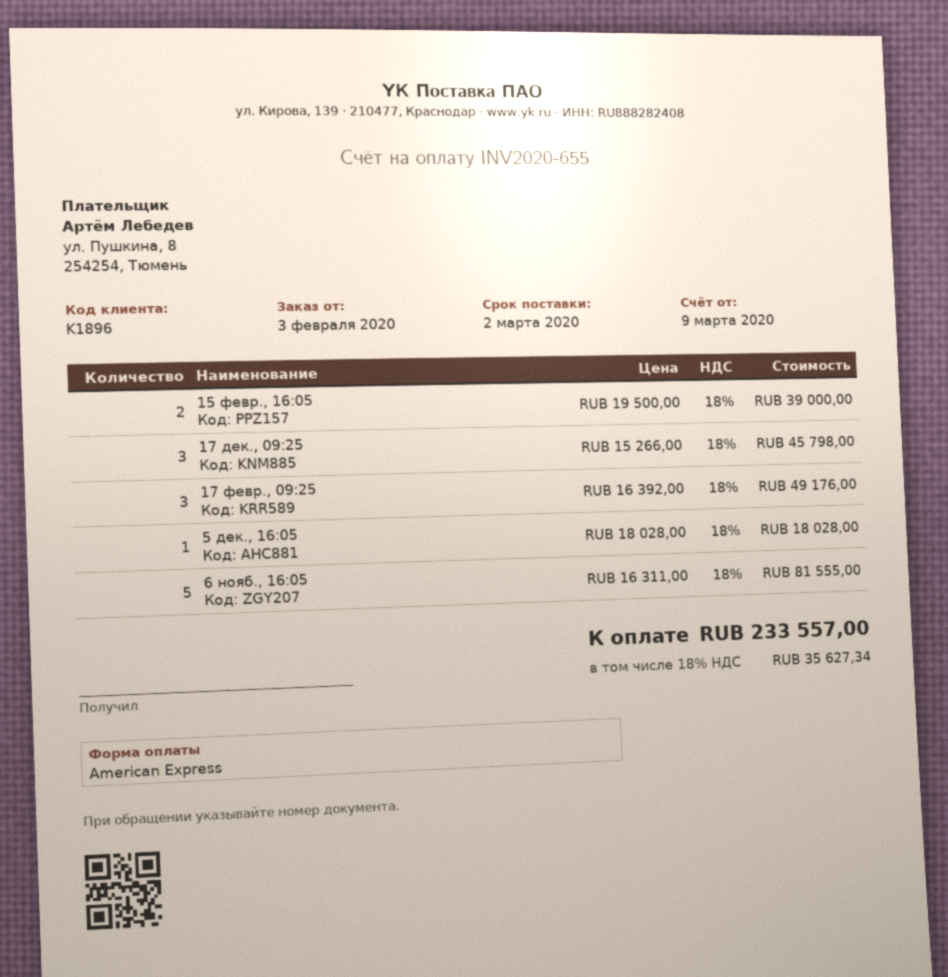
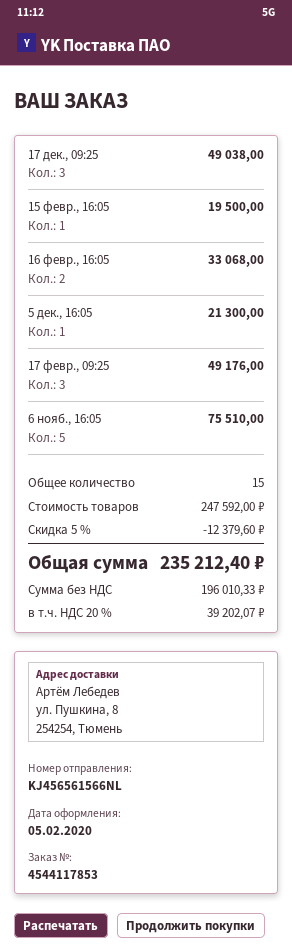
order date: 2020-02-03 -> 2020-02-05
15 февр., 16:05: 2 for 39000.00 -> 1 for 19500.00
17 дек., 09:25: 3 for 45798.00 -> 3 for 49038.00
5 дек., 16:05: 1 for 18028.00 -> 1 for 21300.00
6 нояб., 16:05: 5 for 81555.00 -> 5 for 75510.00
16 февр., 16:05: none -> 2 for 33068.00
discount: none -> 5% = 12379.60
tax: 18% = 35627.34 -> 20% = 39202.07
total: 233557.00 -> 235212.40

